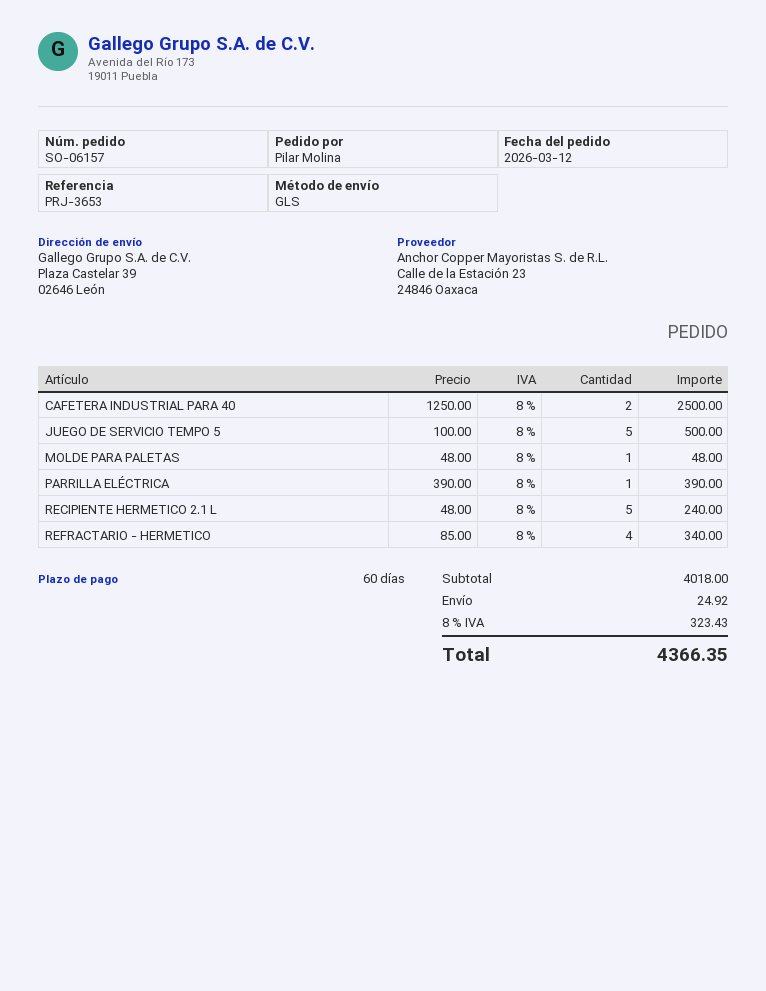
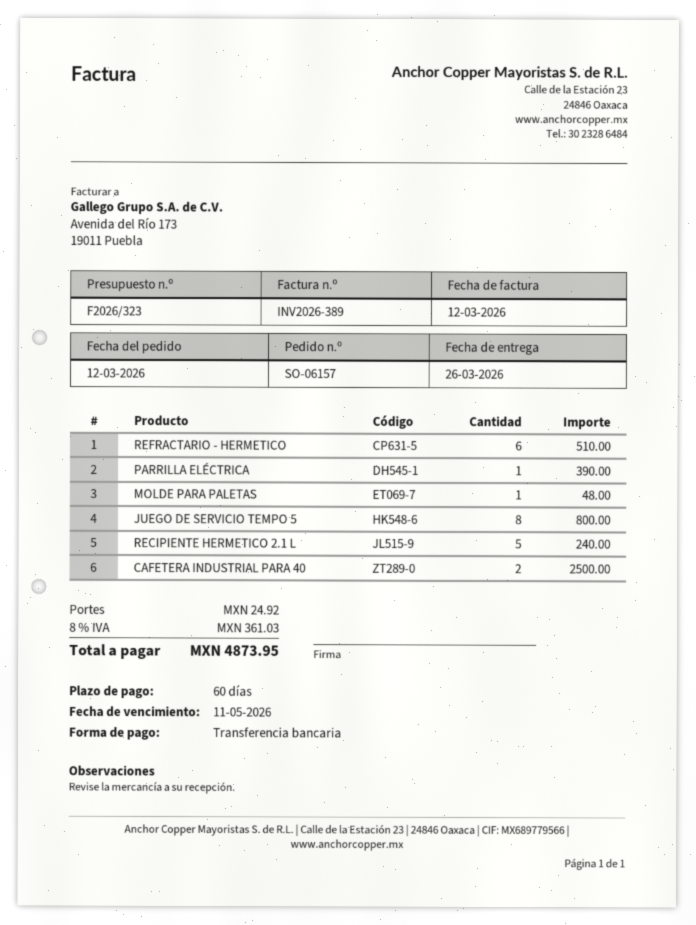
JUEGO DE SERVICIO TEMPO 5: 5 for 500.00 -> 8 for 800.00
REFRACTARIO - HERMETICO: 4 for 340.00 -> 6 for 510.00
tax: 8% = 323.43 -> 8% = 361.03
total: 4366.35 -> 4873.95

